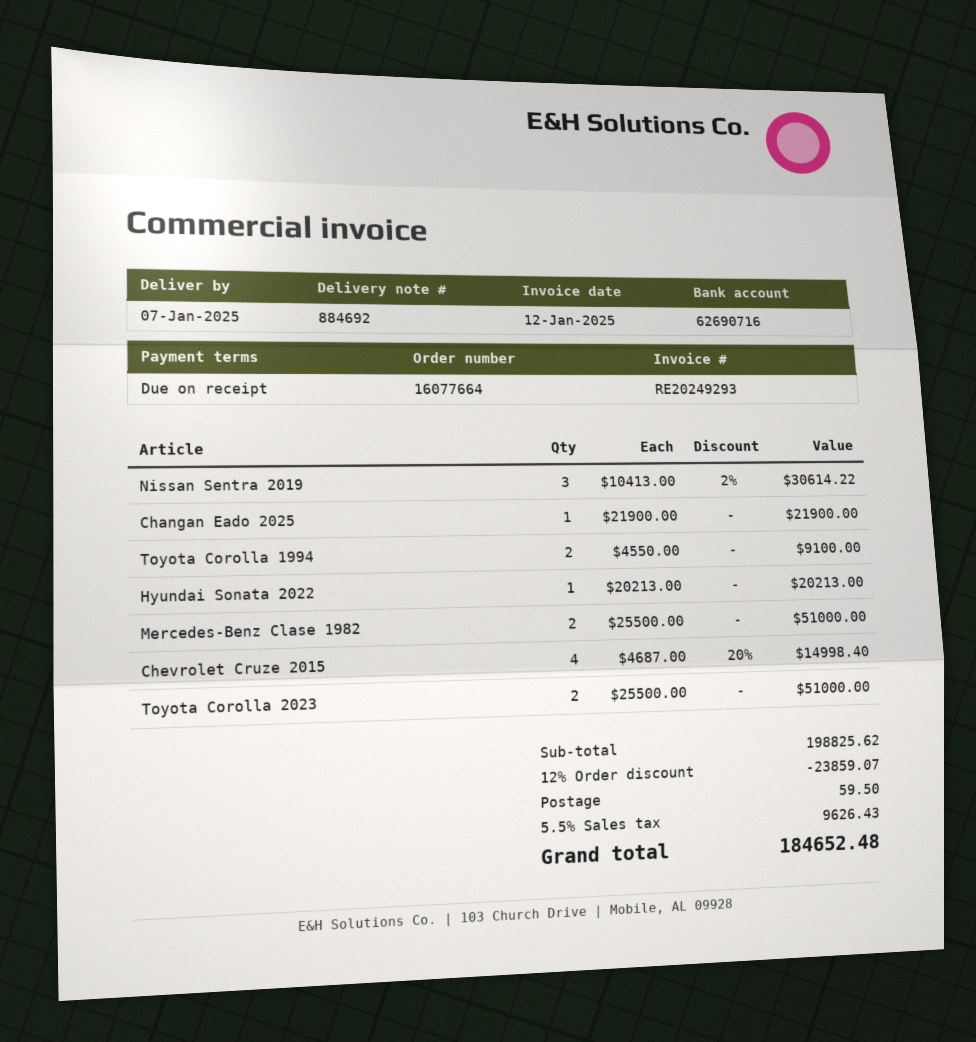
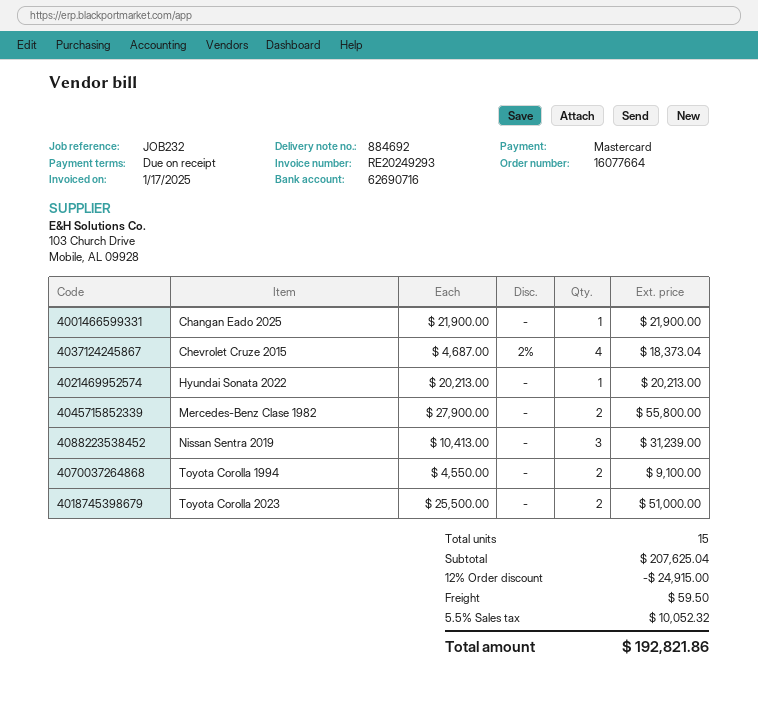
invoice date: 2025-01-12 -> 2025-01-17
Nissan Sentra 2019: 3 x 10413.00 - 2% = 30614.22 -> 3 x 10413.00 = 31239.00
Mercedes-Benz Clase 1982: 2 x 25500.00 = 51000.00 -> 2 x 27900.00 = 55800.00
Chevrolet Cruze 2015: 4 x 4687.00 - 20% = 14998.40 -> 4 x 4687.00 - 2% = 18373.04
subtotal: 198825.62 -> 207625.04
discount: 12% = 23859.07 -> 12% = 24915.00
tax: 5.5% = 9626.43 -> 5.5% = 10052.32
total: 184652.48 -> 192821.86

